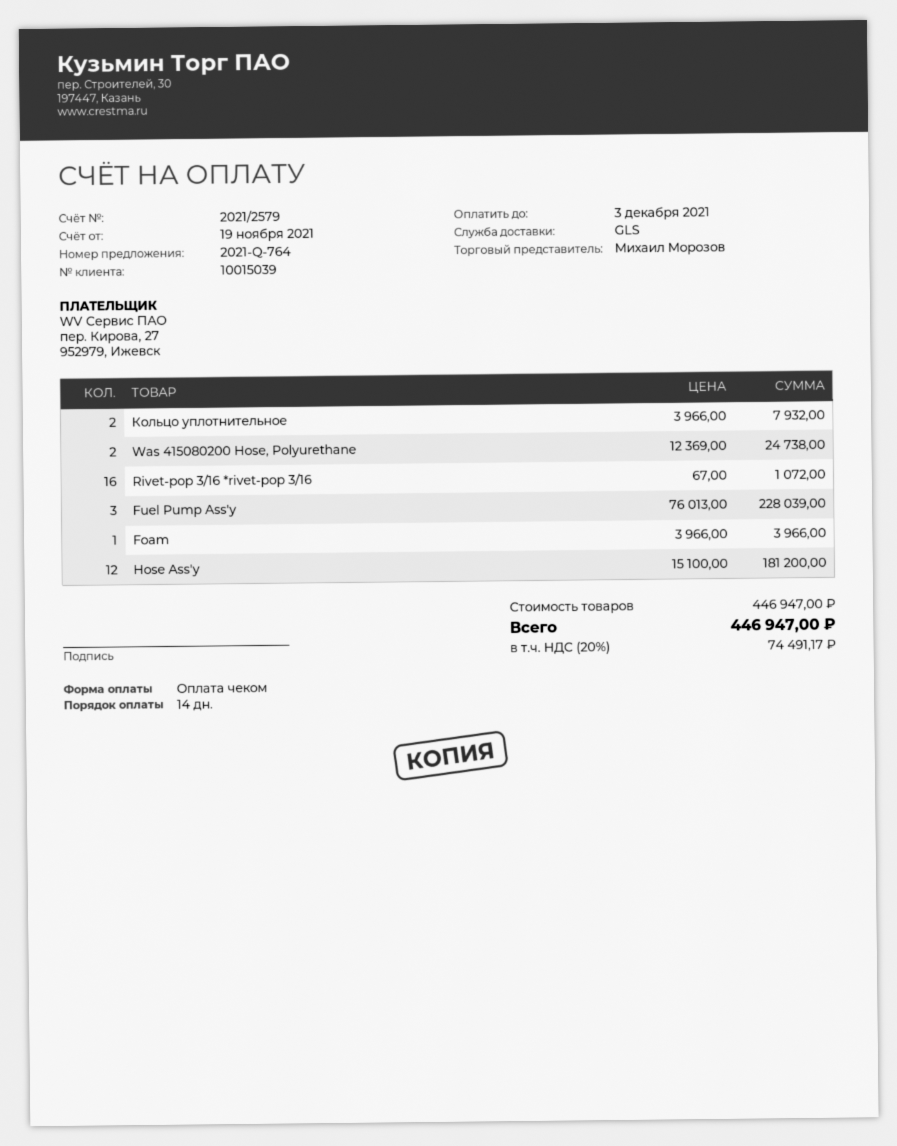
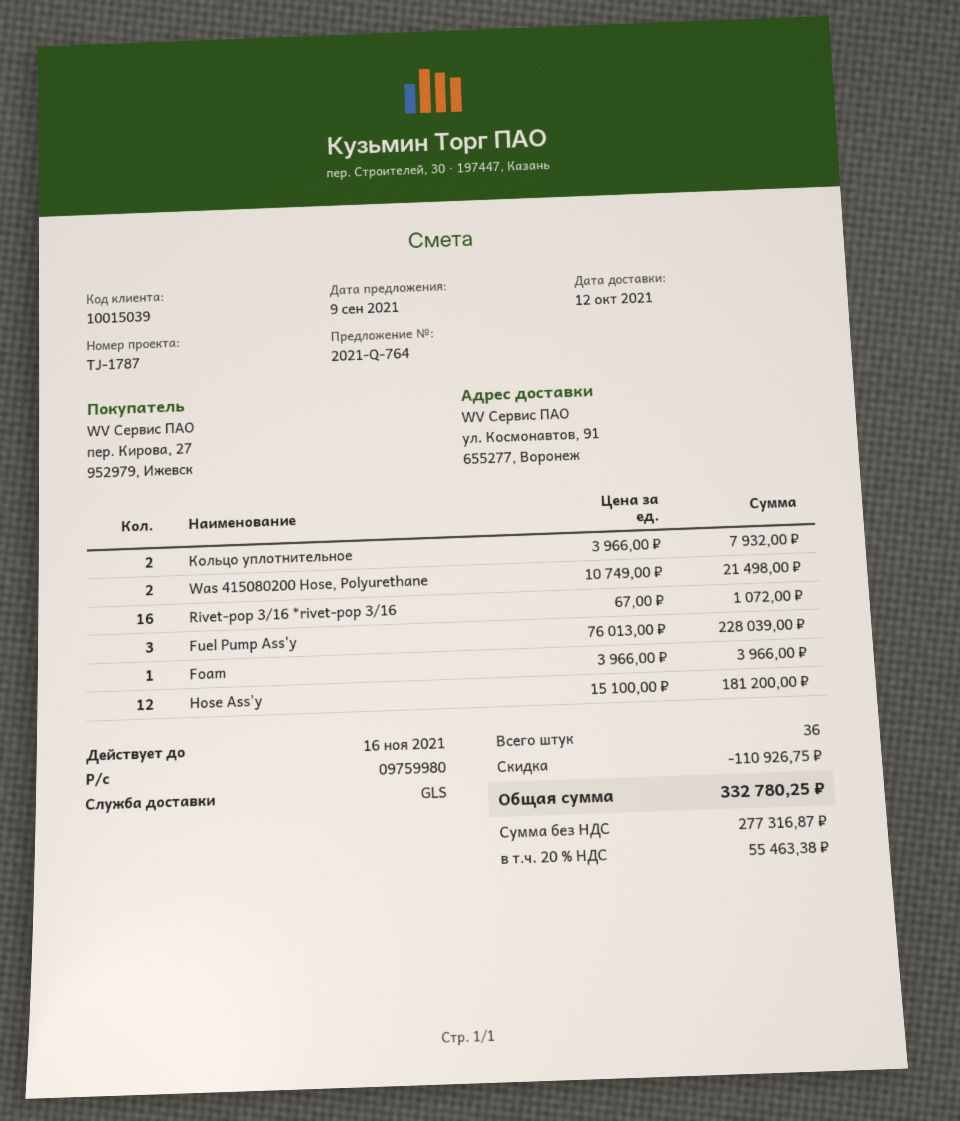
Was 415080200 Hose, Polyurethane: 2 x 12369.00 = 24738.00 -> 2 x 10749.00 = 21498.00
discount: none -> 110926.75
tax: 20% = 74491.17 -> 20% = 55463.38
total: 446947.00 -> 332780.25

